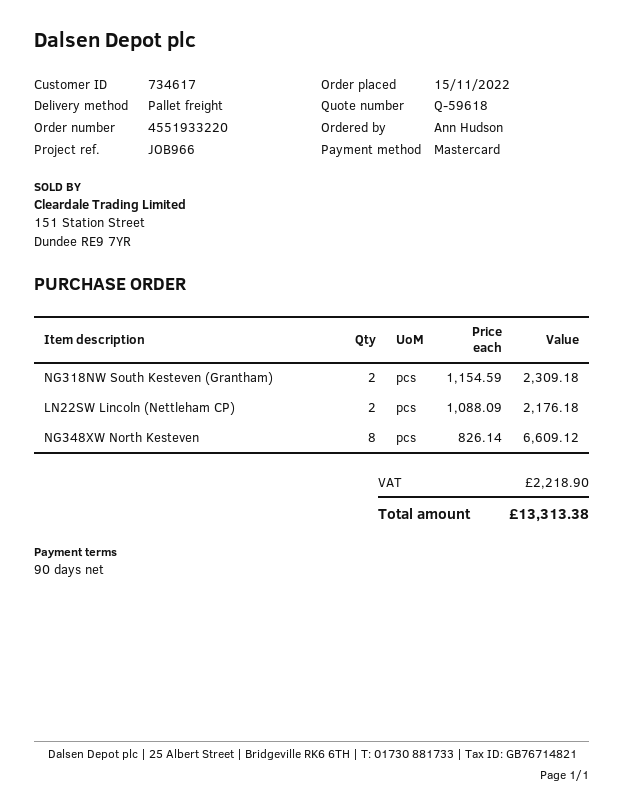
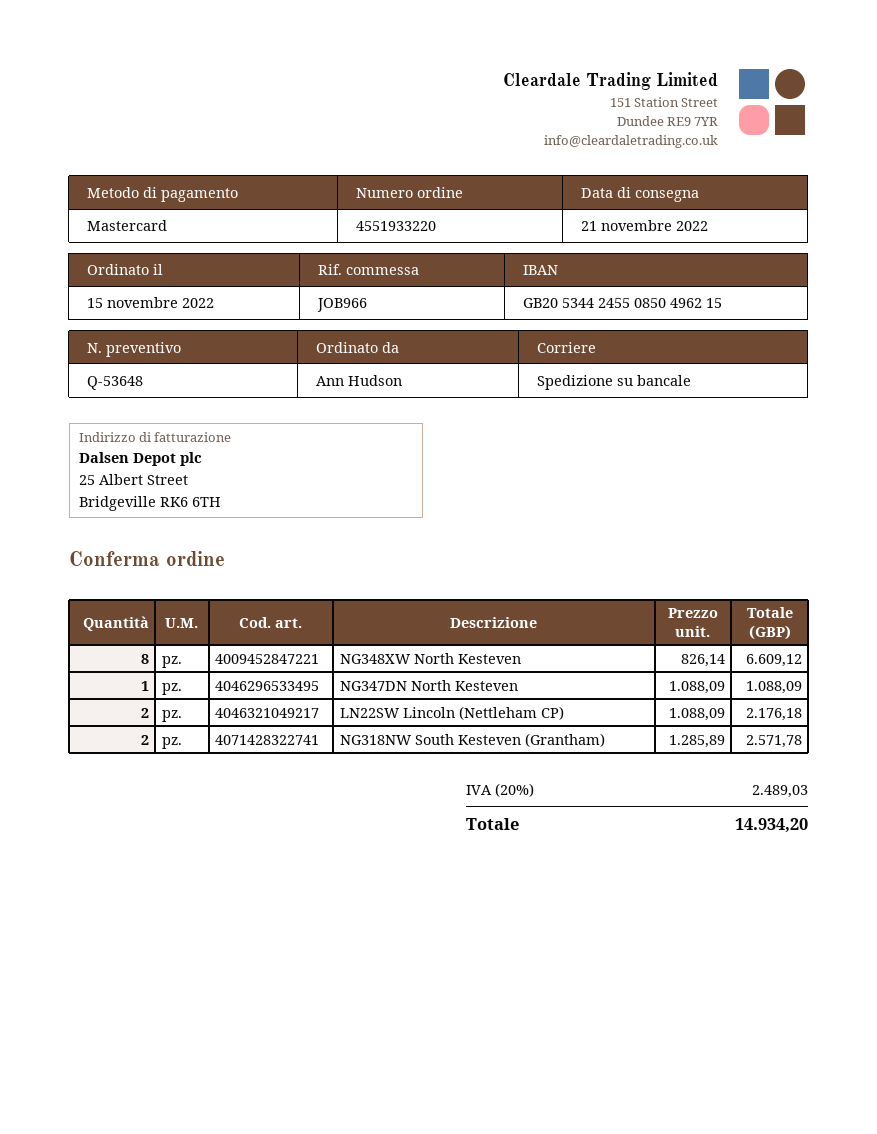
quote number: Q-59618 -> Q-53648
NG318NW South Kesteven (Grantham): 2 x 1154.59 = 2309.18 -> 2 x 1285.89 = 2571.78
NG347DN North Kesteven: none -> 1 x 1088.09 = 1088.09
tax: 2218.90 -> 2489.03
total: 13313.38 -> 14934.20

